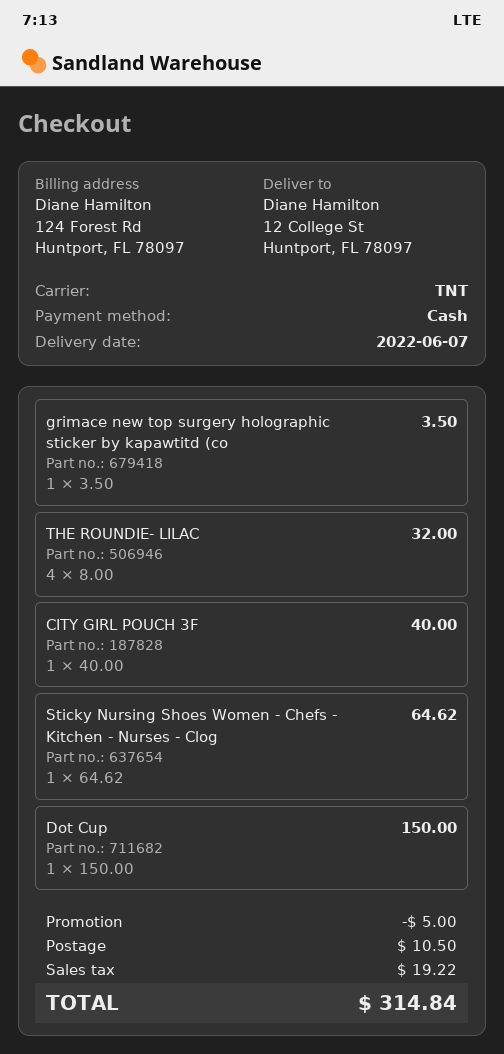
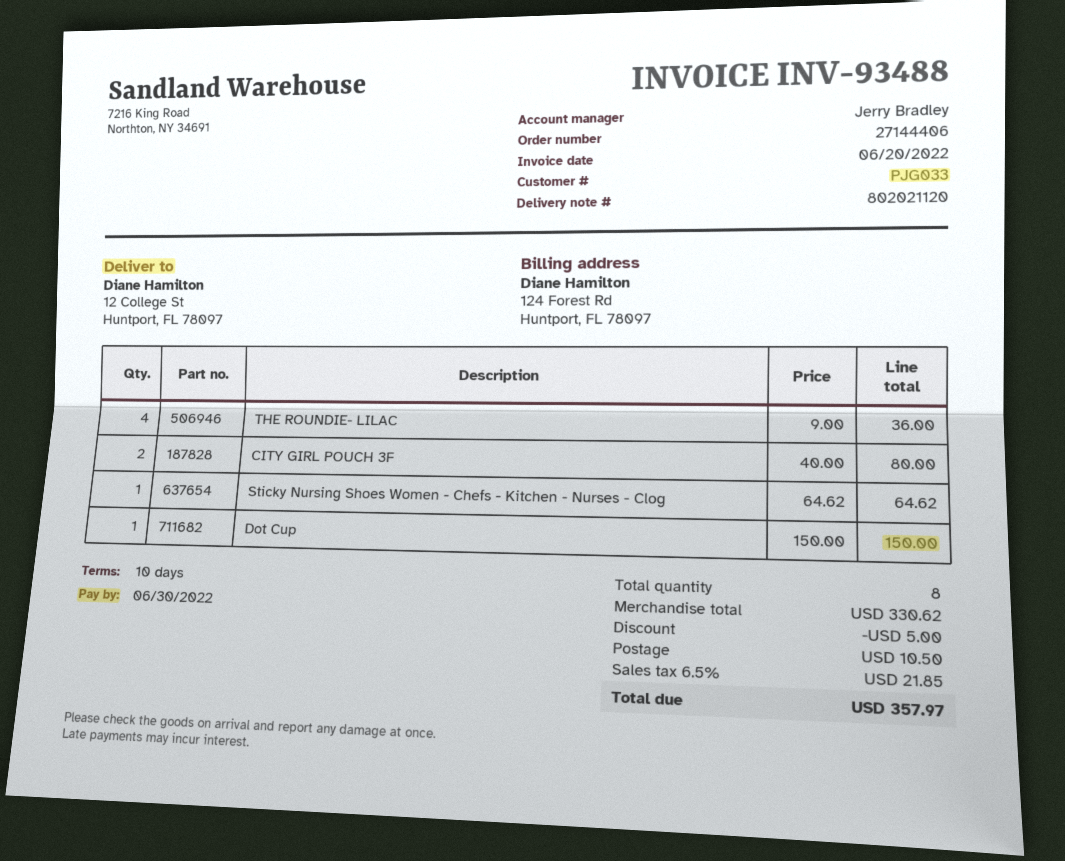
grimace new top surgery holographic sticker by kapawtitd (co: 1 x 3.50 = 3.50 -> none
THE ROUNDIE- LILAC: 4 x 8.00 = 32.00 -> 4 x 9.00 = 36.00
CITY GIRL POUCH 3F: 1 x 40.00 = 40.00 -> 2 x 40.00 = 80.00
tax: 19.22 -> 21.85
total: 314.84 -> 357.97

